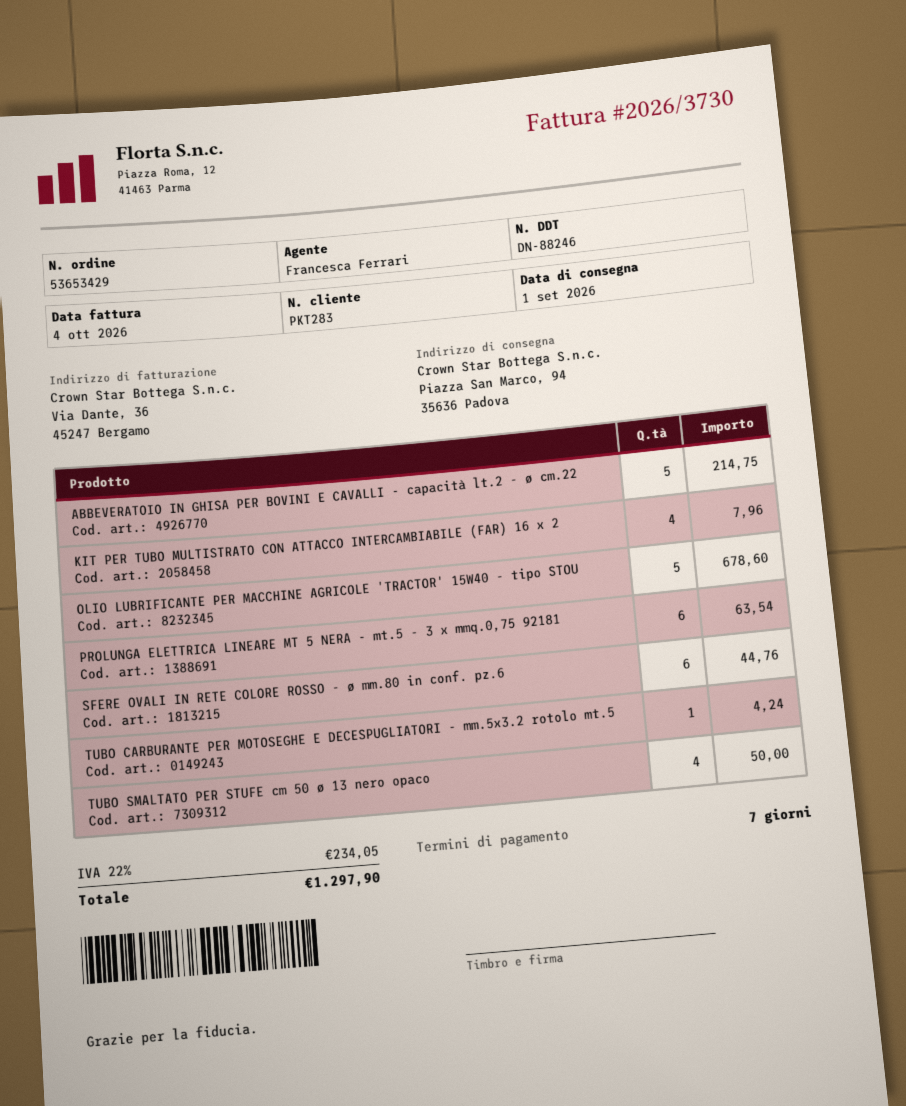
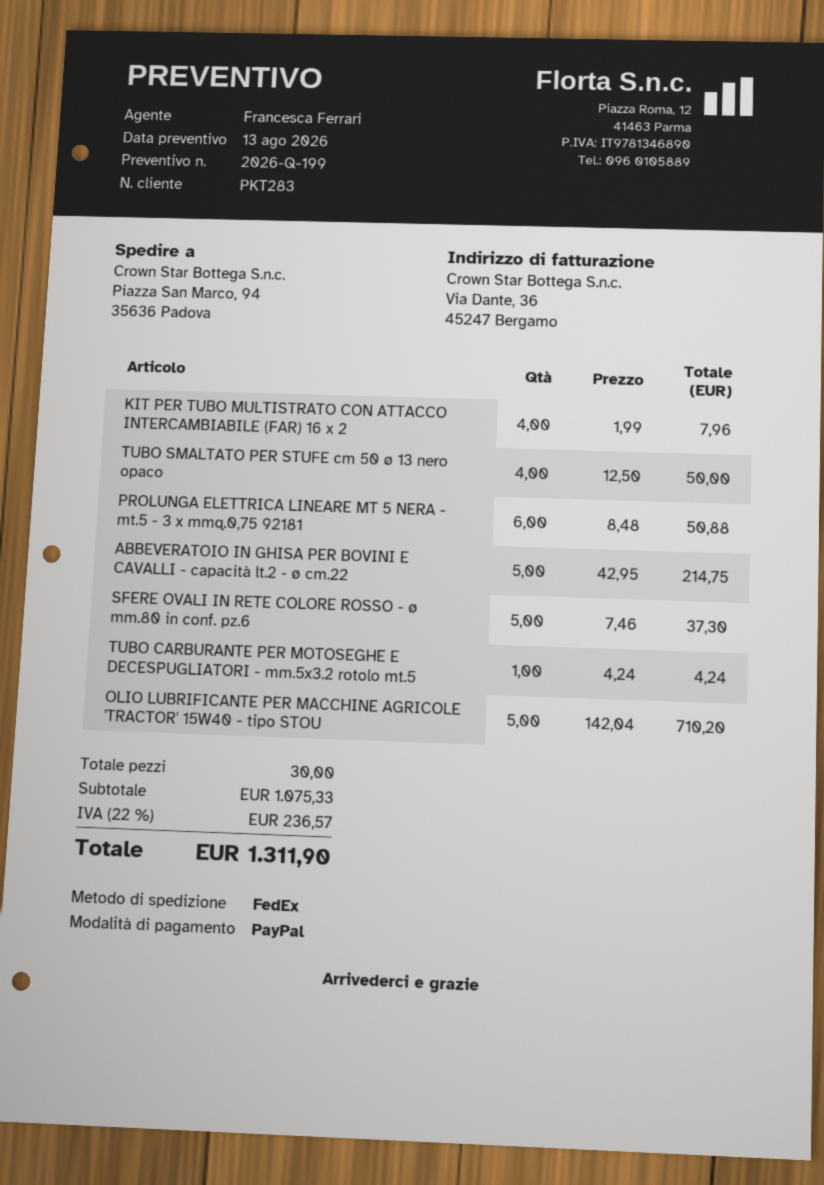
OLIO LUBRIFICANTE PER MACCHINE AGRICOLE 'TRACTOR' 15W40 - tipo STOU: 5 for 678.60 -> 5 for 710.20
PROLUNGA ELETTRICA LINEARE MT 5 NERA - mt.5 - 3 x mmq.0,75 92181: 6 for 63.54 -> 6 for 50.88
SFERE OVALI IN RETE COLORE ROSSO - ø mm.80 in conf. pz.6: 6 for 44.76 -> 5 for 37.30
tax: 22% = 234.05 -> 22% = 236.57
total: 1297.90 -> 1311.90

